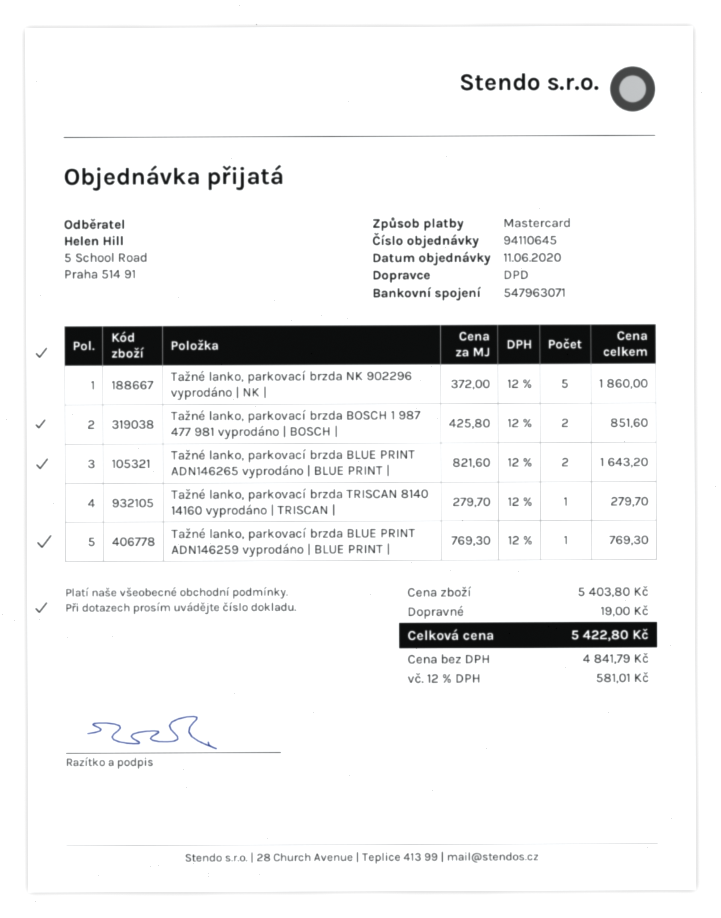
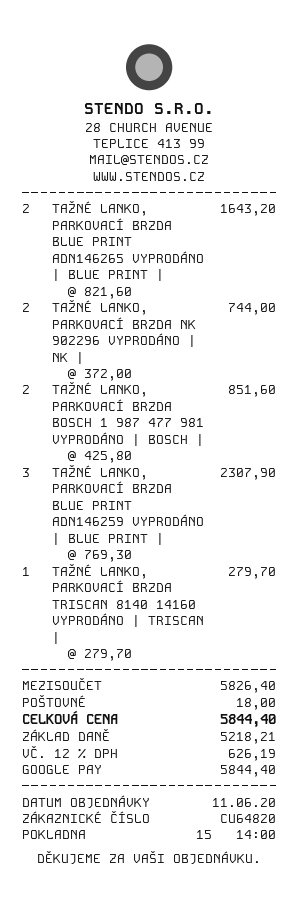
payment method: Mastercard -> Google Pay
Tažné lanko, parkovací brzda NK 902296 vyprodáno | NK |: 5 x 372.00 = 1860.00 -> 2 x 372.00 = 744.00
Tažné lanko, parkovací brzda BLUE PRINT ADN146259 vyprodáno | BLUE PRINT |: 1 x 769.30 = 769.30 -> 3 x 769.30 = 2307.90
subtotal: 5403.80 -> 5826.40
shipping: 19.00 -> 18.00
net: 4841.79 -> 5218.21
tax: 12% = 581.01 -> 12% = 626.19
total: 5422.80 -> 5844.40

